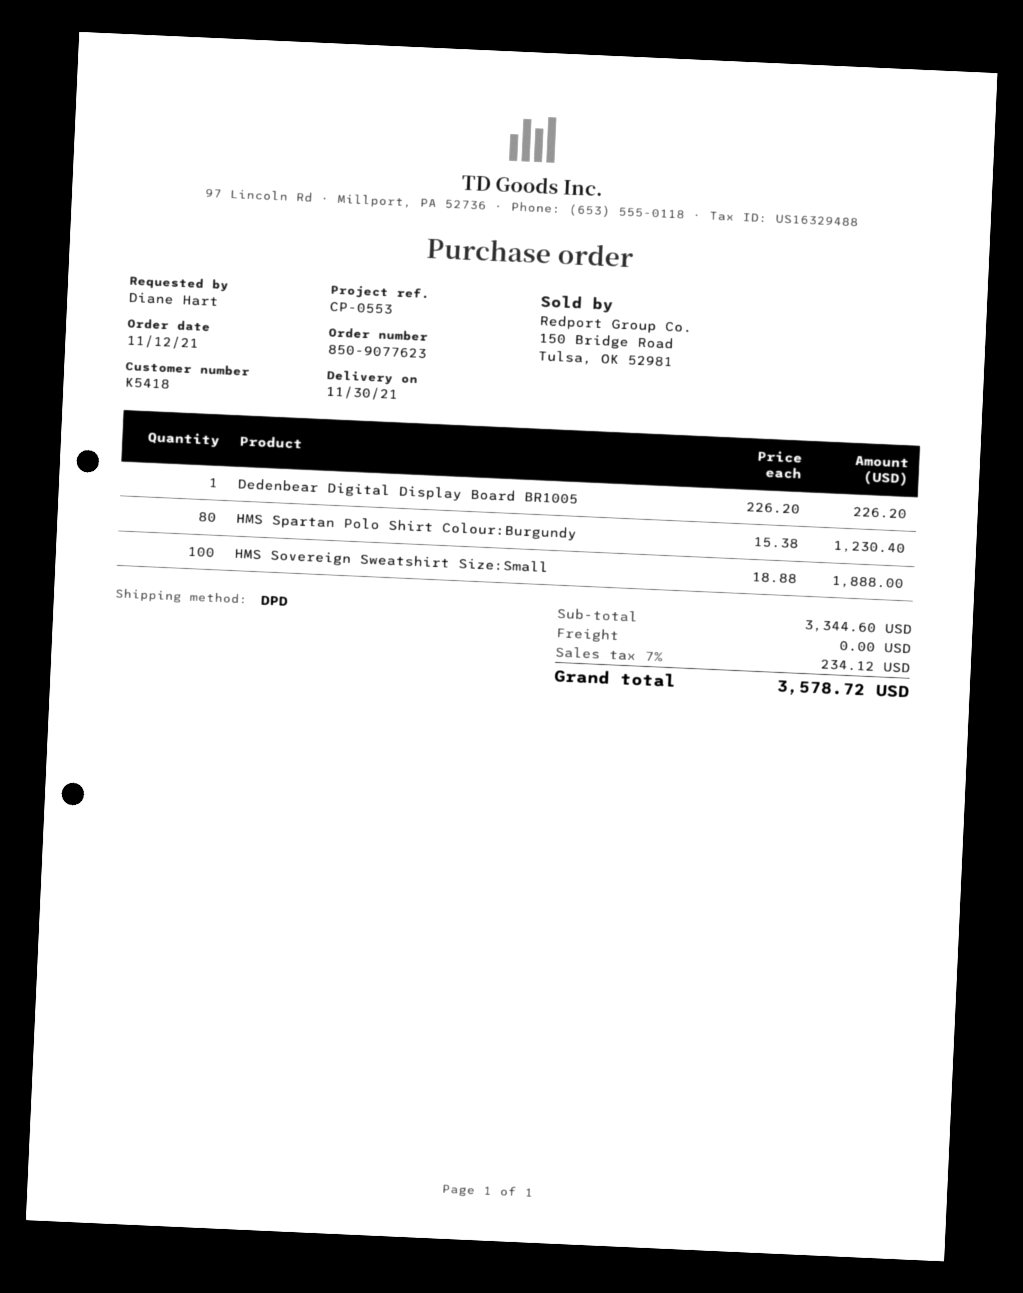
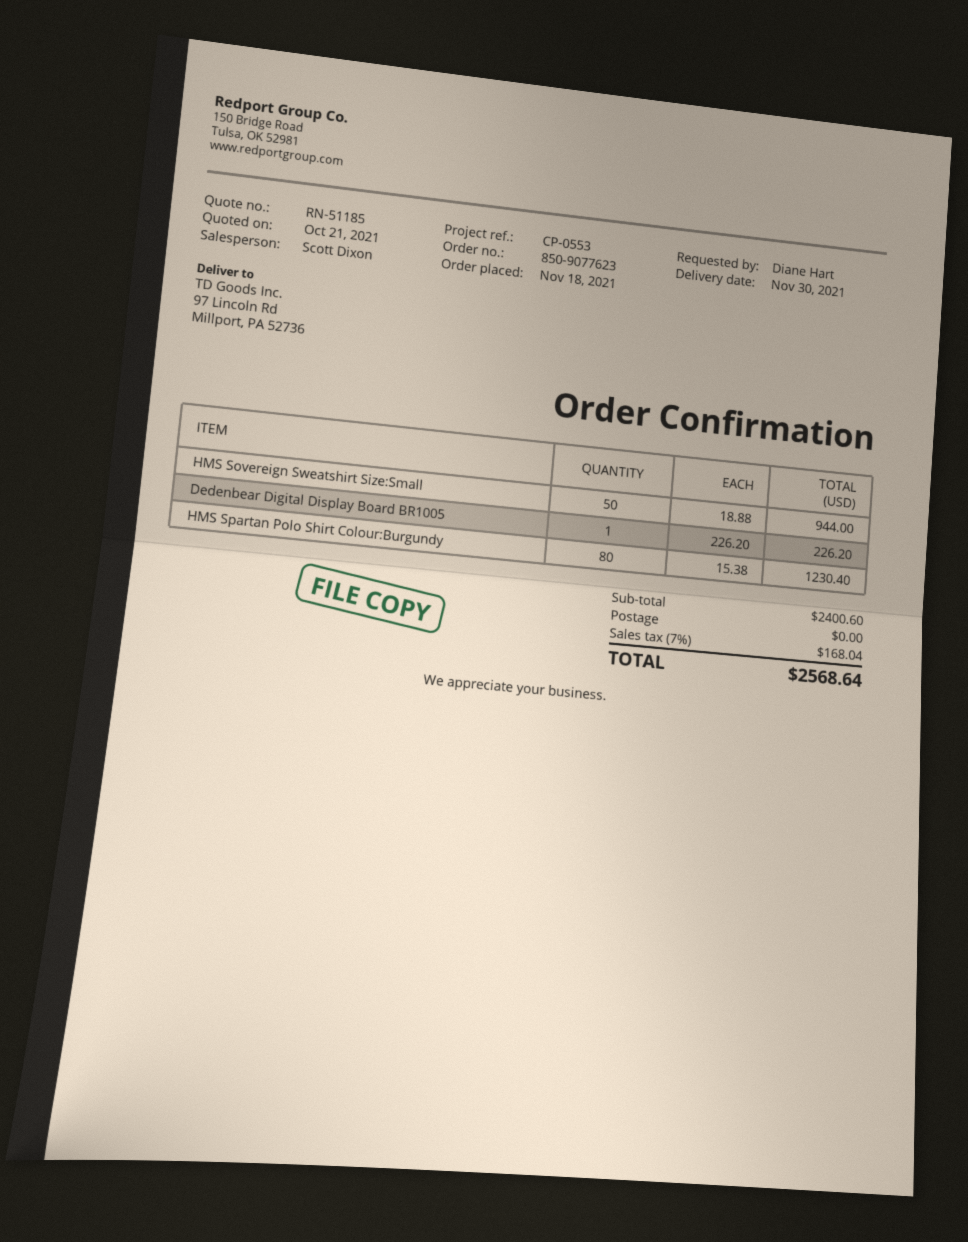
order date: 2021-11-12 -> 2021-11-18
HMS Sovereign Sweatshirt Size:Small: 100 x 18.88 = 1888.00 -> 50 x 18.88 = 944.00
subtotal: 3344.60 -> 2400.60
tax: 7% = 234.12 -> 7% = 168.04
total: 3578.72 -> 2568.64

